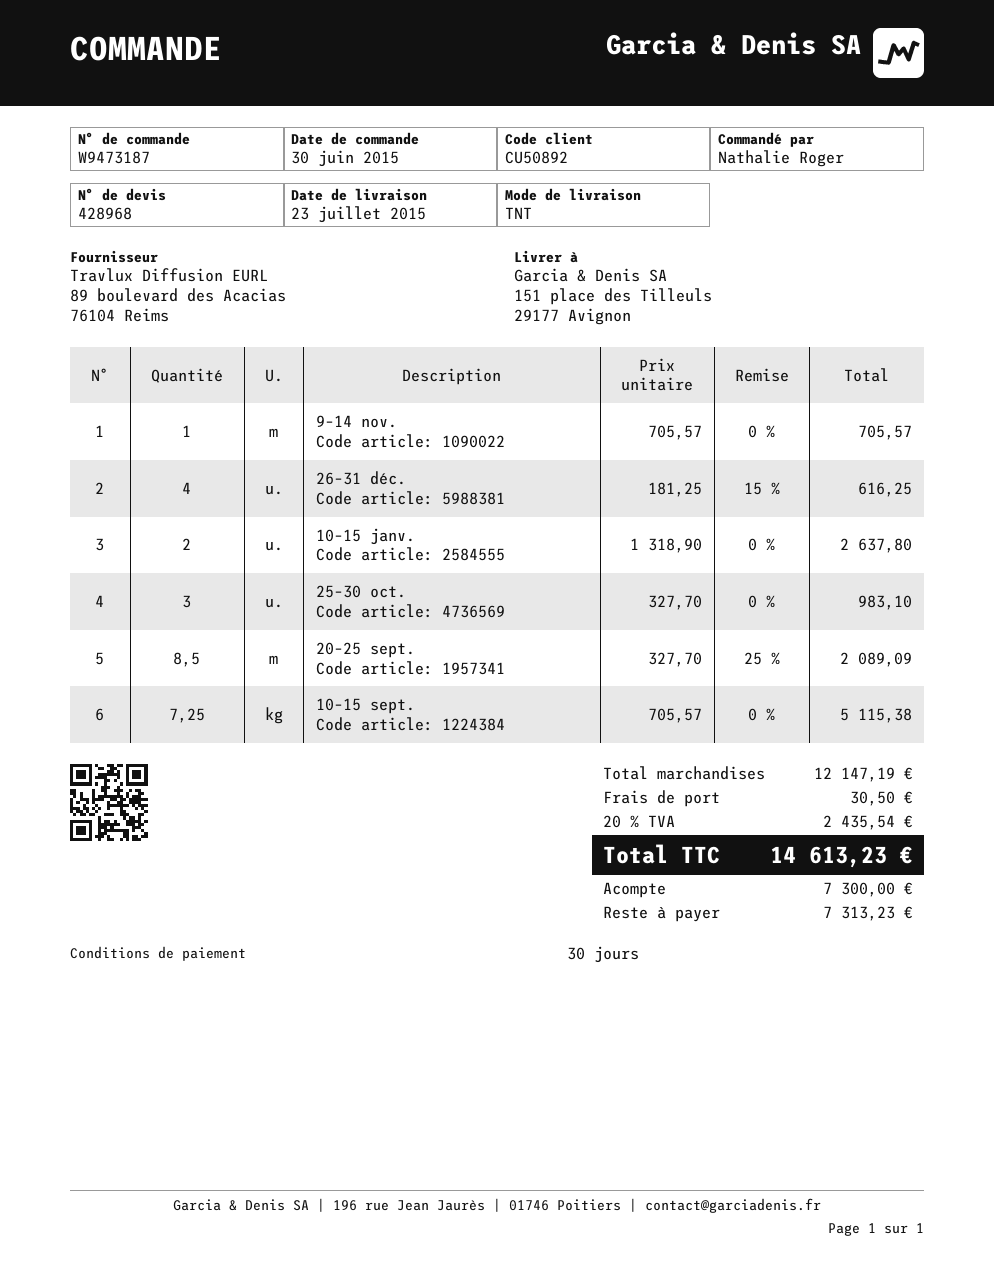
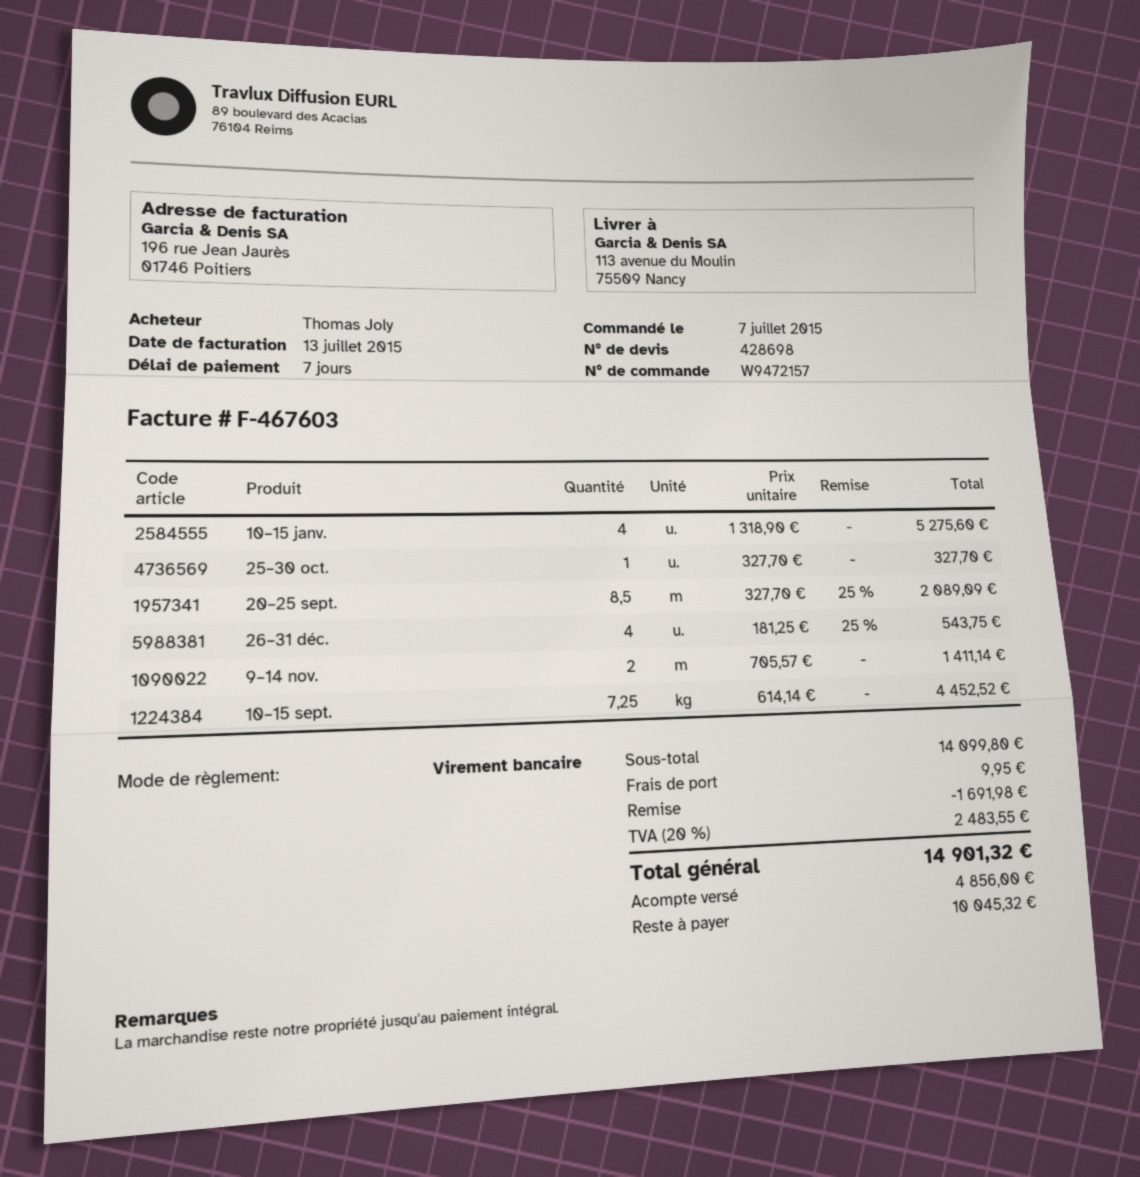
quote number: 428968 -> 428698
order number: W9473187 -> W9472157
order date: 2015-06-30 -> 2015-07-07
payment terms: 30 days -> 7 days
ordered by: Nathalie Roger -> Thomas Joly
ship to: 151 place des Tilleuls, 29177 Avignon -> 113 avenue du Moulin, 75509 Nancy
9–14 nov.: 1 x 705.57 = 705.57 -> 2 x 705.57 = 1411.14
26–31 déc.: 4 x 181.25 - 15% = 616.25 -> 4 x 181.25 - 25% = 543.75
10–15 janv.: 2 x 1318.90 = 2637.80 -> 4 x 1318.90 = 5275.60
25–30 oct.: 3 x 327.70 = 983.10 -> 1 x 327.70 = 327.70
10–15 sept.: 7.25 x 705.57 = 5115.38 -> 7.25 x 614.14 = 4452.52
subtotal: 12147.19 -> 14099.80
discount: none -> 1691.98
shipping: 30.50 -> 9.95
tax: 20% = 2435.54 -> 20% = 2483.55
total: 14613.23 -> 14901.32
deposit: 7300.00 -> 4856.00
balance: 7313.23 -> 10045.32

